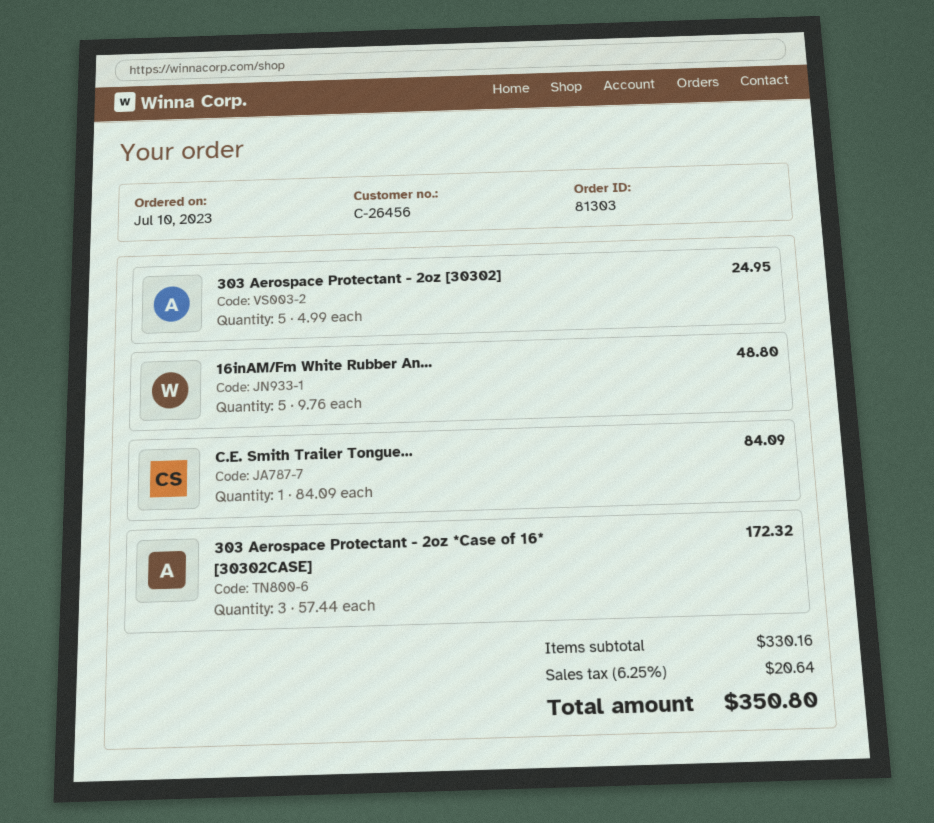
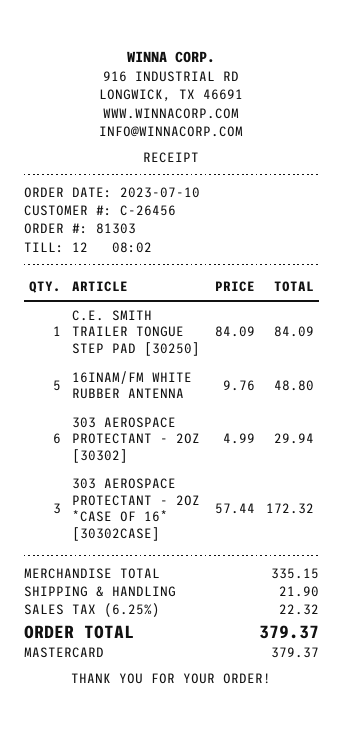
303 Aerospace Protectant - 2oz [30302]: 5 x 4.99 = 24.95 -> 6 x 4.99 = 29.94
subtotal: 330.16 -> 335.15
shipping: none -> 21.90
tax: 6.25% = 20.64 -> 6.25% = 22.32
total: 350.80 -> 379.37

